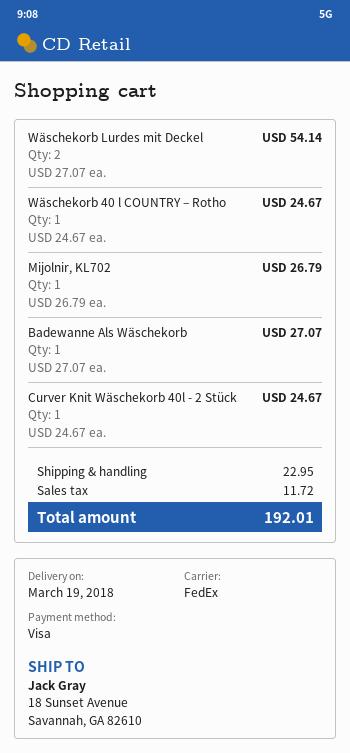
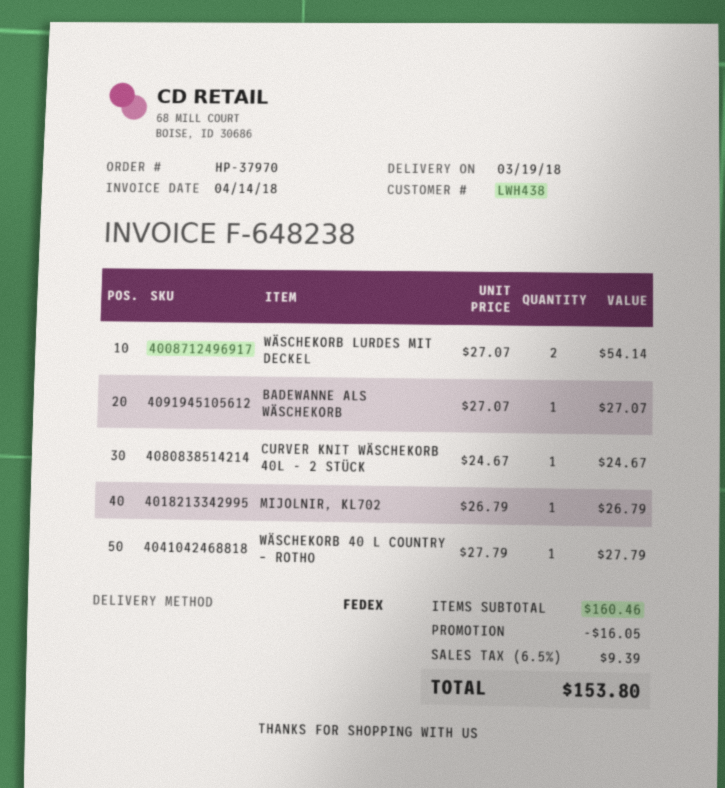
Wäschekorb 40 l COUNTRY – Rotho: 1 x 24.67 = 24.67 -> 1 x 27.79 = 27.79
discount: none -> 16.05
shipping: 22.95 -> none
tax: 11.72 -> 9.39
total: 192.01 -> 153.80

